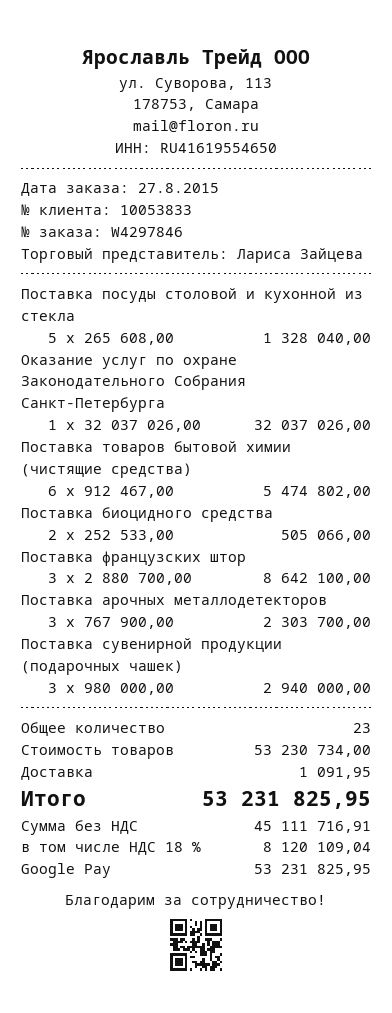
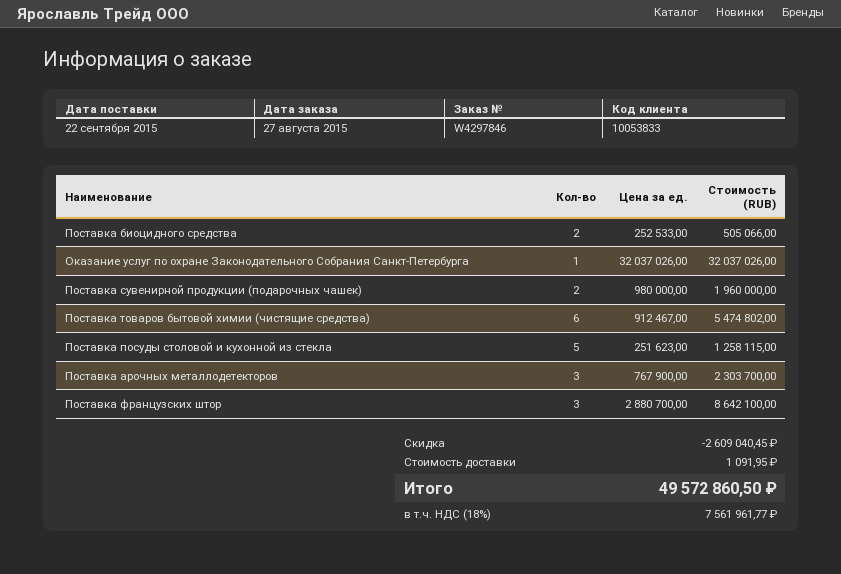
Поставка посуды столовой и кухонной из стекла: 5 x 265608.00 = 1328040.00 -> 5 x 251623.00 = 1258115.00
Поставка сувенирной продукции (подарочных чашек): 3 x 980000.00 = 2940000.00 -> 2 x 980000.00 = 1960000.00
discount: none -> 2609040.45
tax: 18% = 8120109.04 -> 18% = 7561961.77
total: 53231825.95 -> 49572860.50

